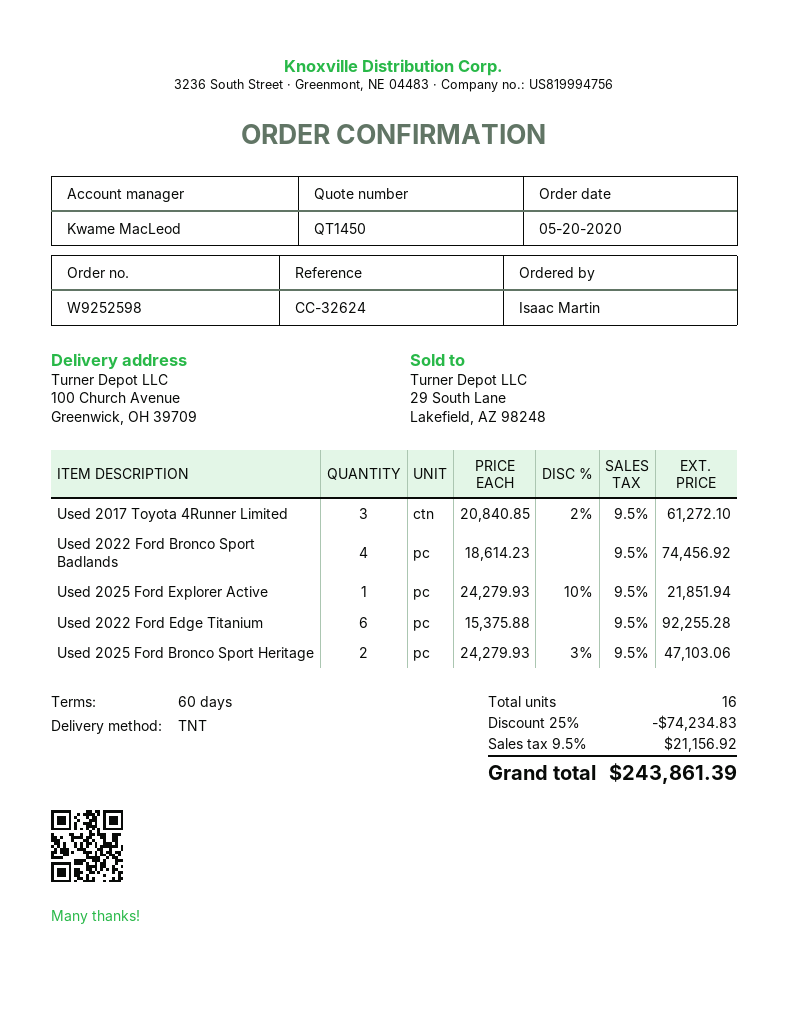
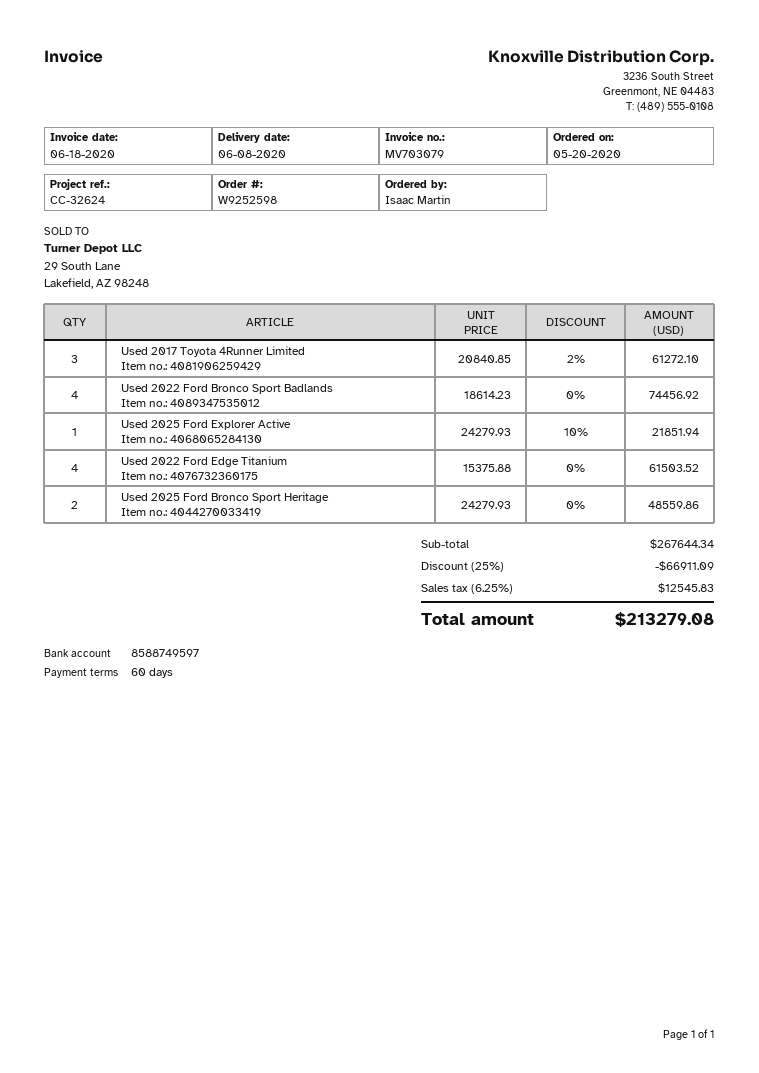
Used 2022 Ford Edge Titanium: 6 x 15375.88 = 92255.28 -> 4 x 15375.88 = 61503.52
Used 2025 Ford Bronco Sport Heritage: 2 x 24279.93 - 3% = 47103.06 -> 2 x 24279.93 = 48559.86
discount: 25% = 74234.83 -> 25% = 66911.09
tax: 9.5% = 21156.92 -> 6.25% = 12545.83
total: 243861.39 -> 213279.08

